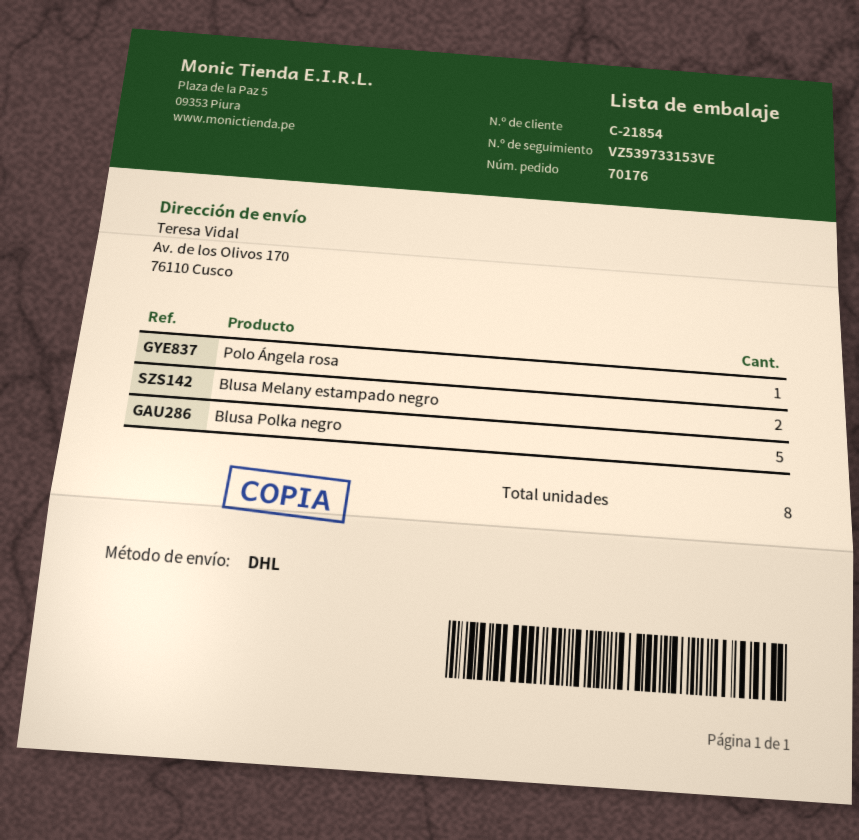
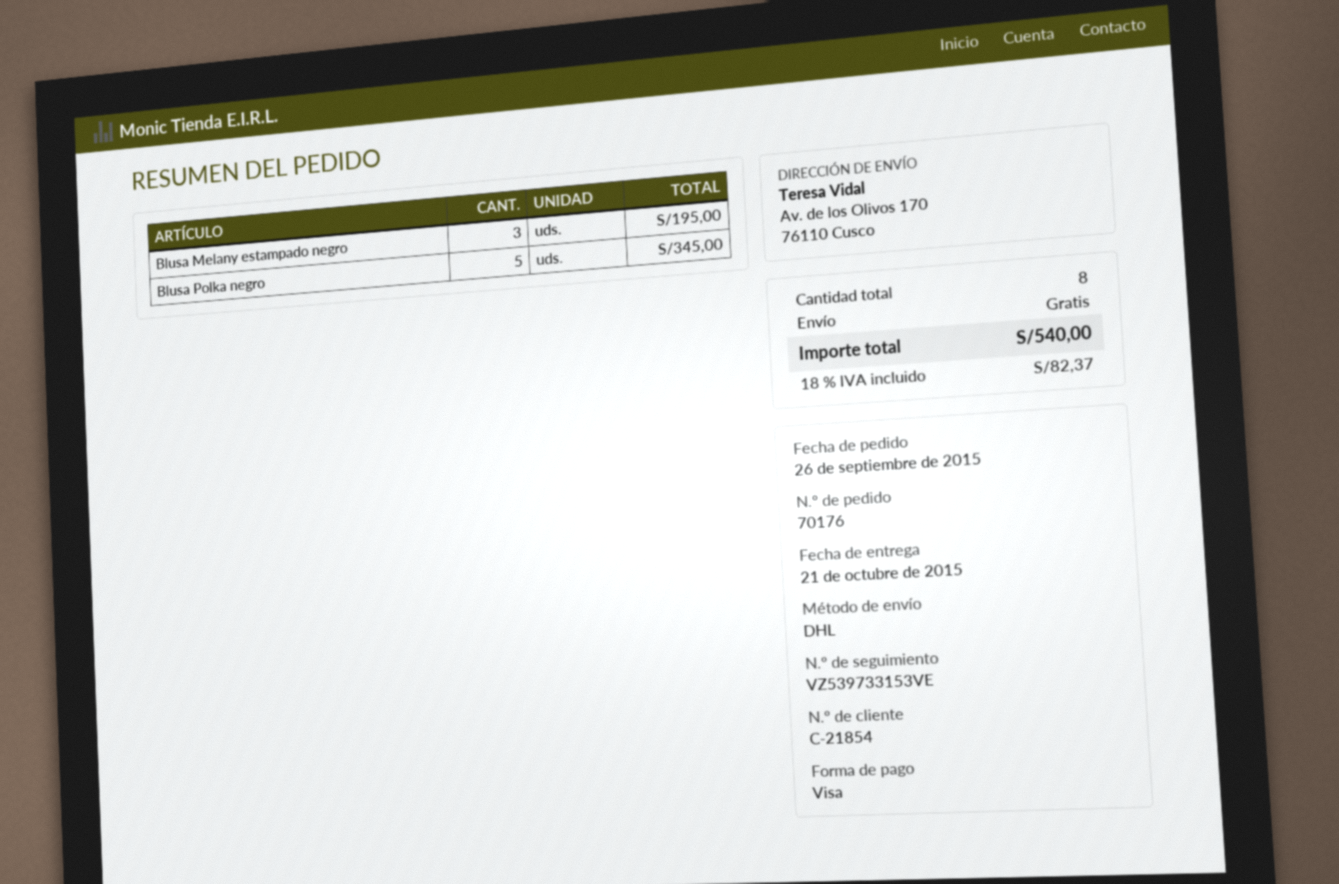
Polo Ángela rosa: 1 -> none
Blusa Melany estampado negro: 2 -> 3

